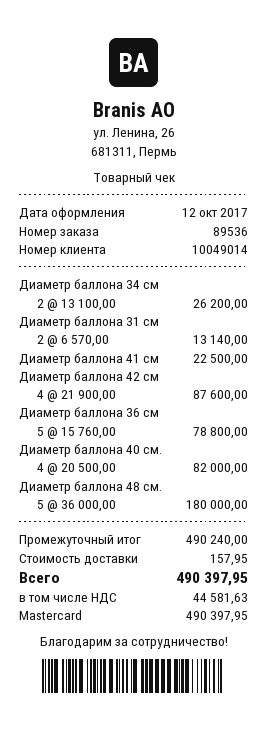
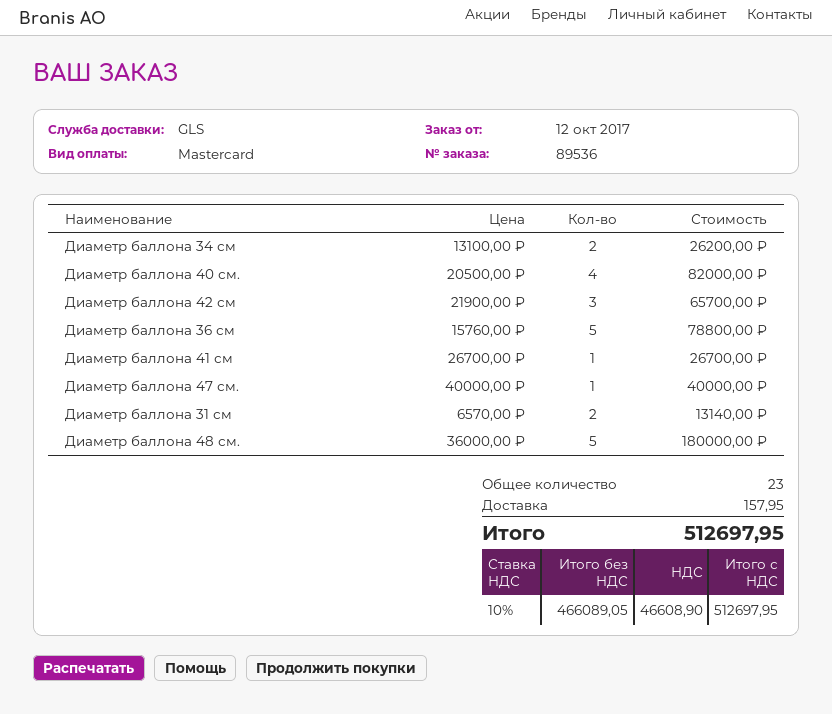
Диаметр баллона 41 см: 1 x 22500.00 = 22500.00 -> 1 x 26700.00 = 26700.00
Диаметр баллона 42 см: 4 x 21900.00 = 87600.00 -> 3 x 21900.00 = 65700.00
Диаметр баллона 47 см.: none -> 1 x 40000.00 = 40000.00
tax: 44581.63 -> 46608.90
total: 490397.95 -> 512697.95

